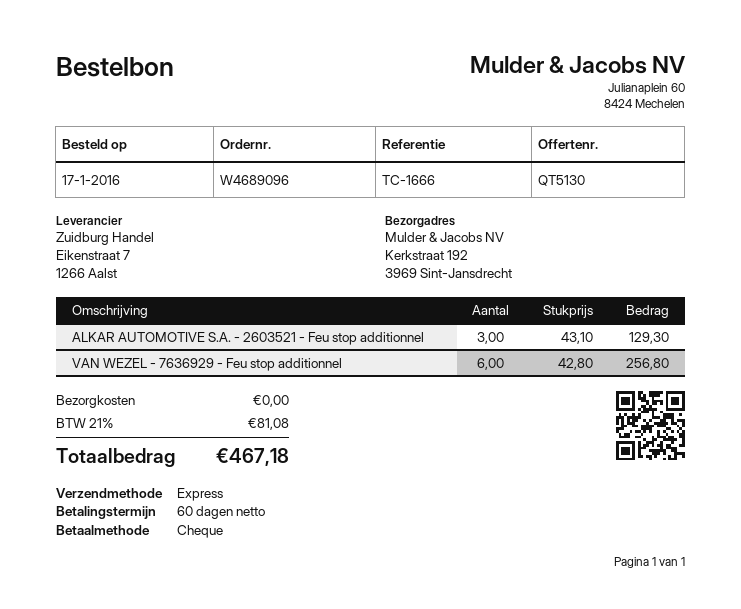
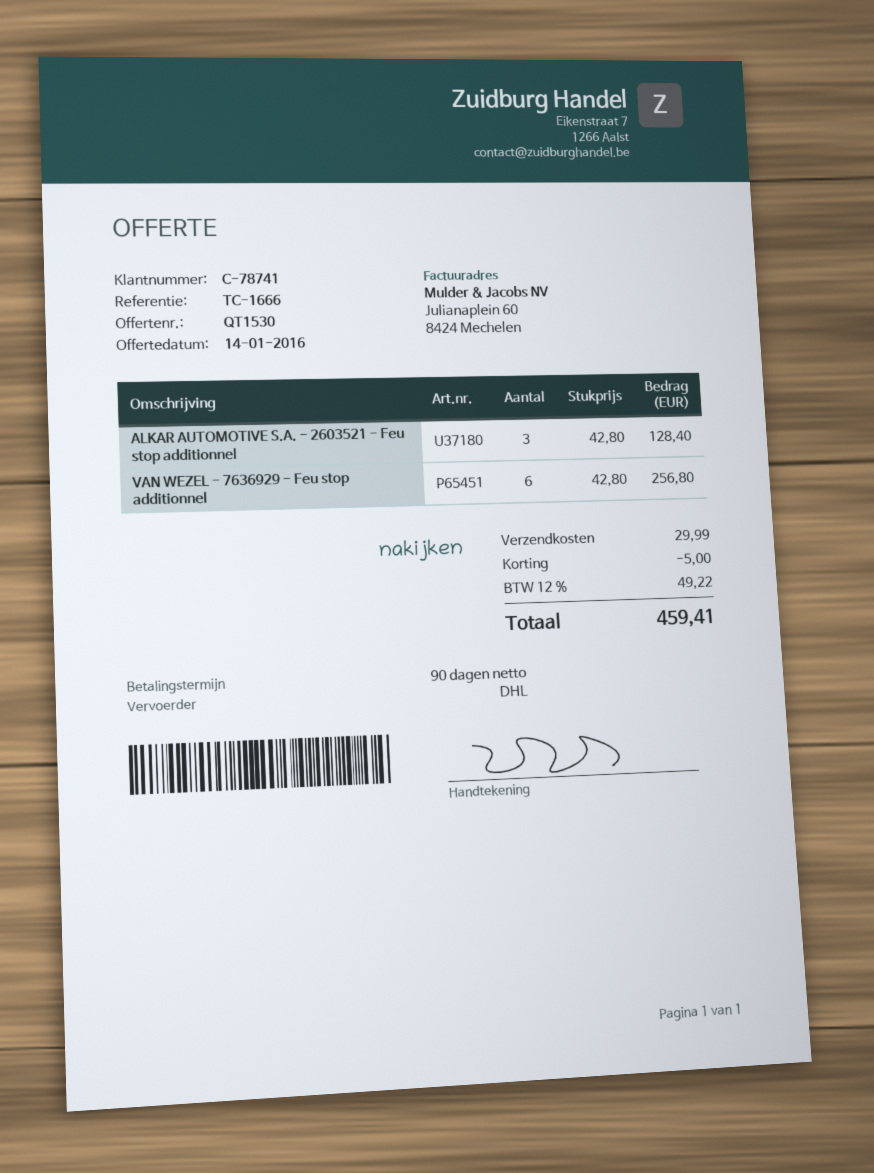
quote number: QT5130 -> QT1530
payment terms: 60 days -> 90 days
shipping method: express -> DHL
ALKAR AUTOMOTIVE S.A. - 2603521 - Feu stop additionnel: 3 x 43.10 = 129.30 -> 3 x 42.80 = 128.40
discount: none -> 5.00
shipping: 0.00 -> 29.99
tax: 21% = 81.08 -> 12% = 49.22
total: 467.18 -> 459.41

